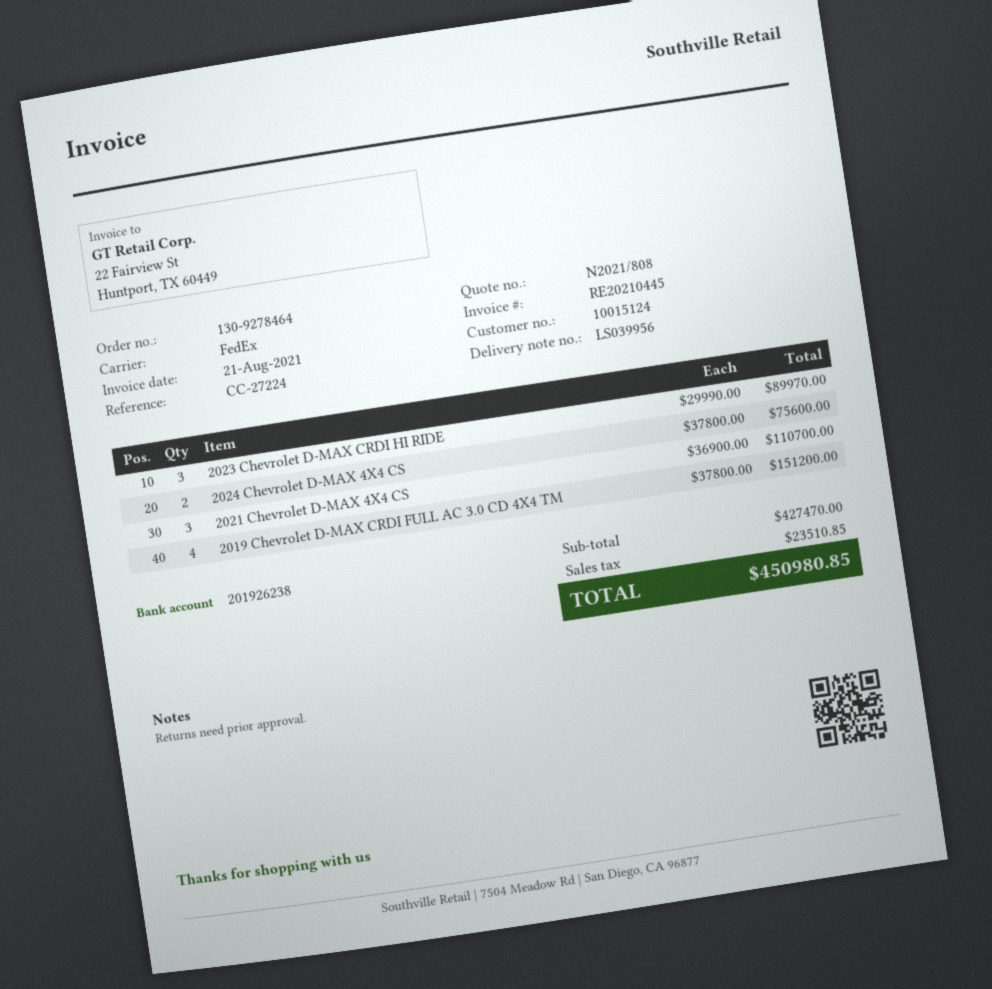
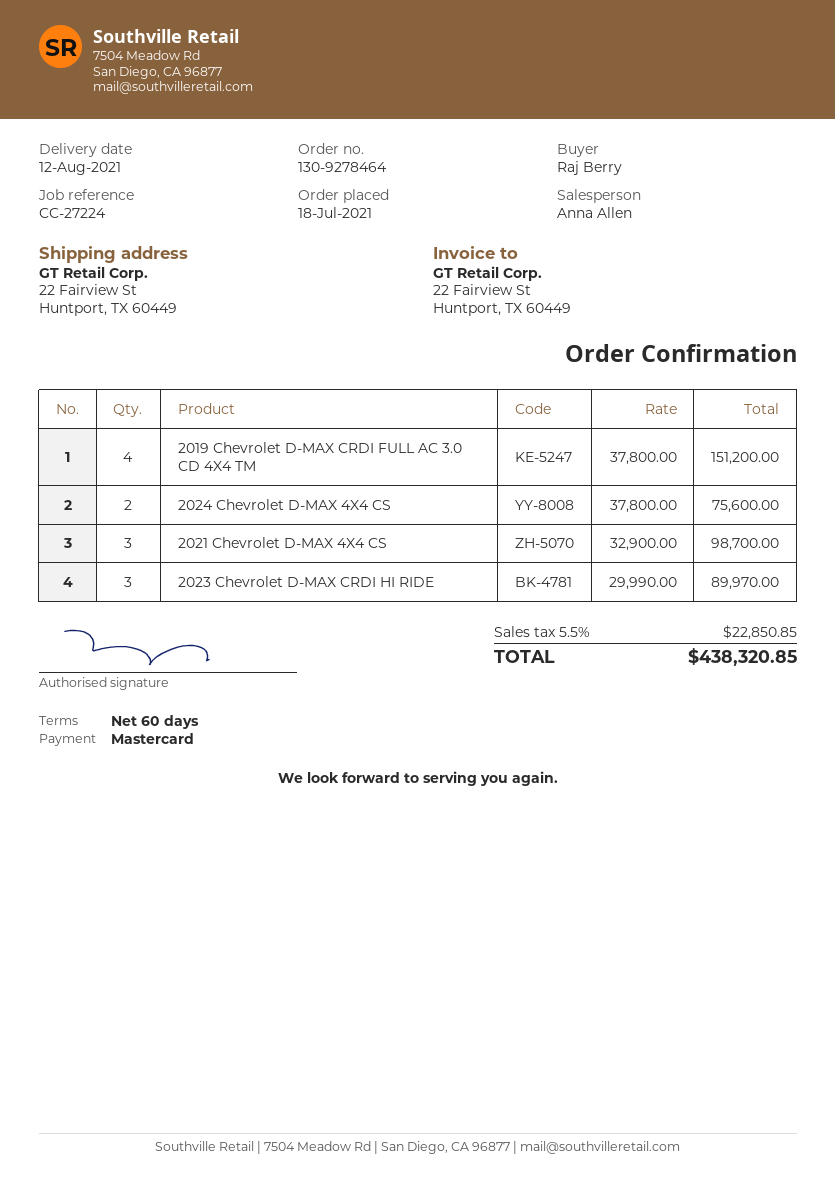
2021 Chevrolet D-MAX 4X4 CS: 3 x 36900.00 = 110700.00 -> 3 x 32900.00 = 98700.00
tax: 23510.85 -> 22850.85
total: 450980.85 -> 438320.85

